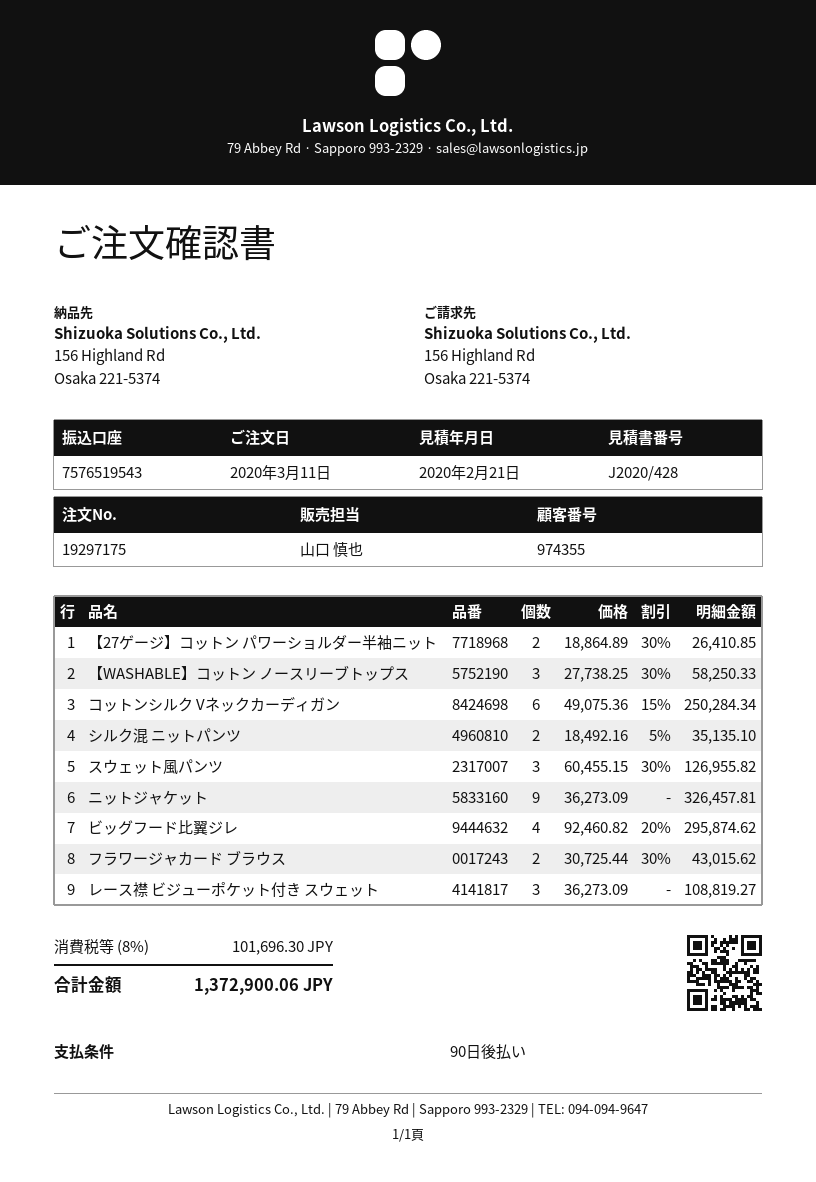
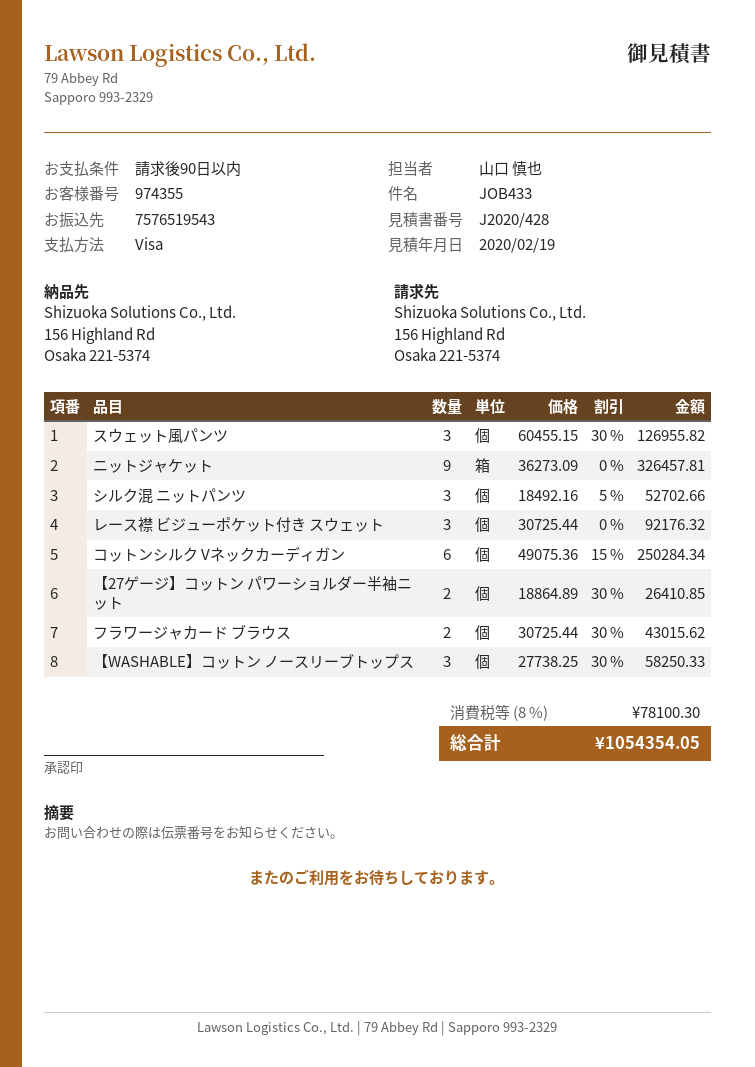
quote date: 2020-02-21 -> 2020-02-19
シルク混 ニットパンツ: 2 x 18492.16 - 5% = 35135.10 -> 3 x 18492.16 - 5% = 52702.66
ビッグフード比翼ジレ: 4 x 92460.82 - 20% = 295874.62 -> none
レース襟 ビジューポケット付き スウェット: 3 x 36273.09 = 108819.27 -> 3 x 30725.44 = 92176.32
tax: 8% = 101696.30 -> 8% = 78100.30
total: 1372900.06 -> 1054354.05

